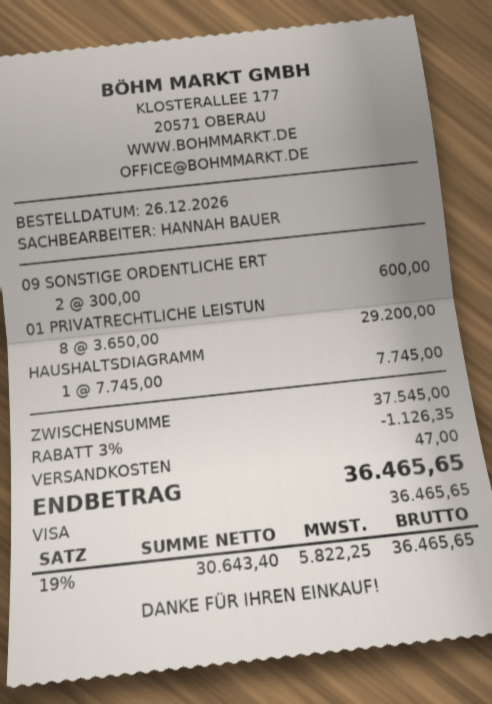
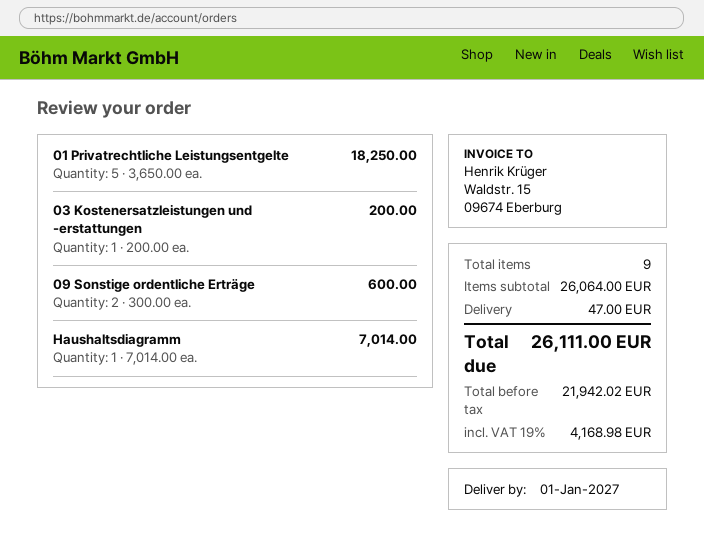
01 PRIVATRECHTLICHE LEISTUN: 8 x 3650.00 = 29200.00 -> 5 x 3650.00 = 18250.00
HAUSHALTSDIAGRAMM: 1 x 7745.00 = 7745.00 -> 1 x 7014.00 = 7014.00
03 Kostenersatzleistungen und -erstattungen: none -> 1 x 200.00 = 200.00
subtotal: 37545.00 -> 26064.00
discount: 3% = 1126.35 -> none
net: 30643.40 -> 21942.02
tax: 19% = 5822.25 -> 19% = 4168.98
total: 36465.65 -> 26111.00

